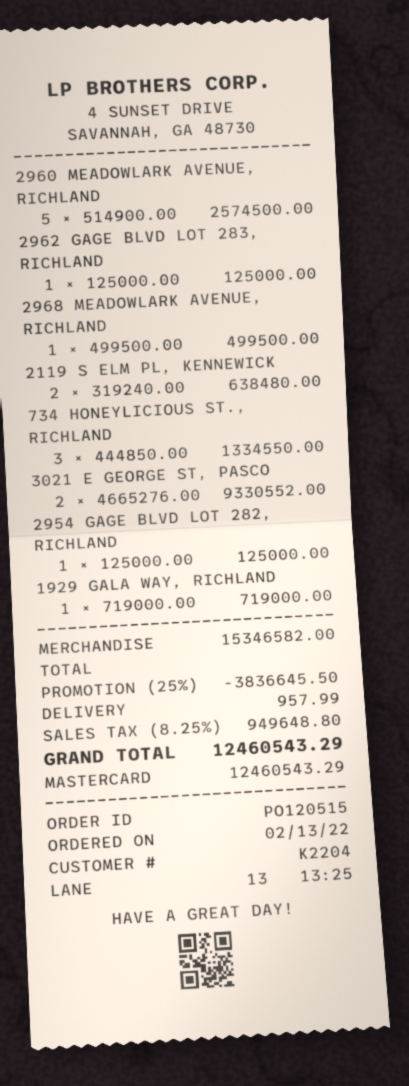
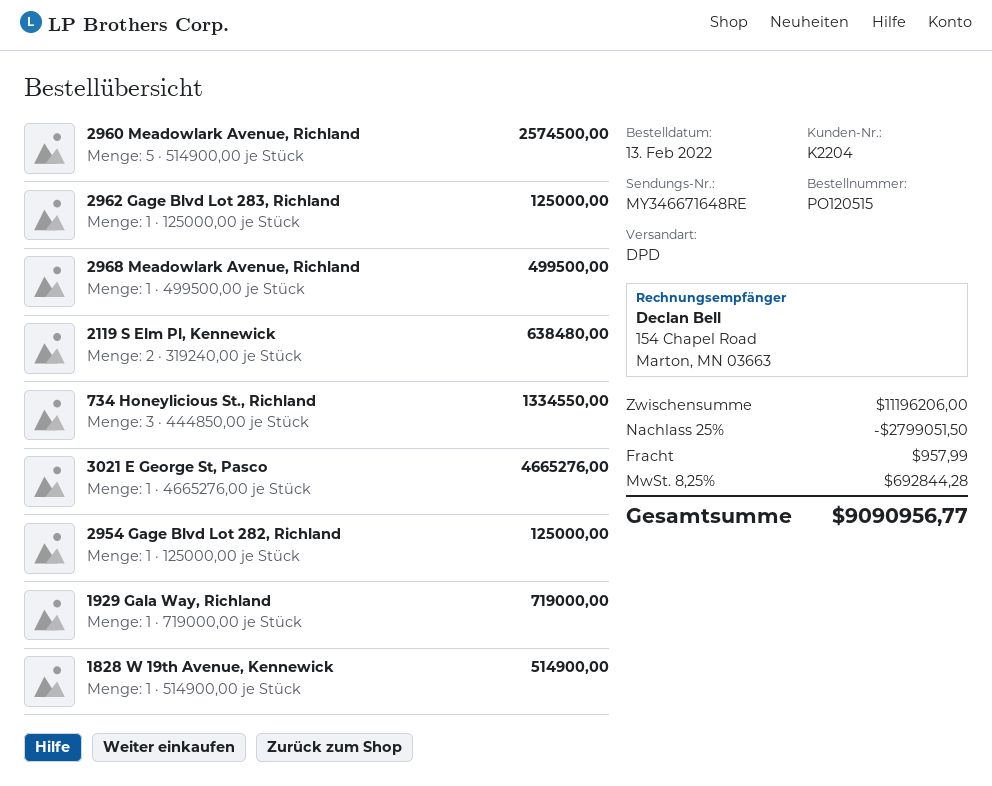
3021 E GEORGE ST, PASCO: 2 x 4665276.00 = 9330552.00 -> 1 x 4665276.00 = 4665276.00
1828 W 19th Avenue, Kennewick: none -> 1 x 514900.00 = 514900.00
subtotal: 15346582.00 -> 11196206.00
discount: 25% = 3836645.50 -> 25% = 2799051.50
tax: 8.25% = 949648.80 -> 8.25% = 692844.28
total: 12460543.29 -> 9090956.77

